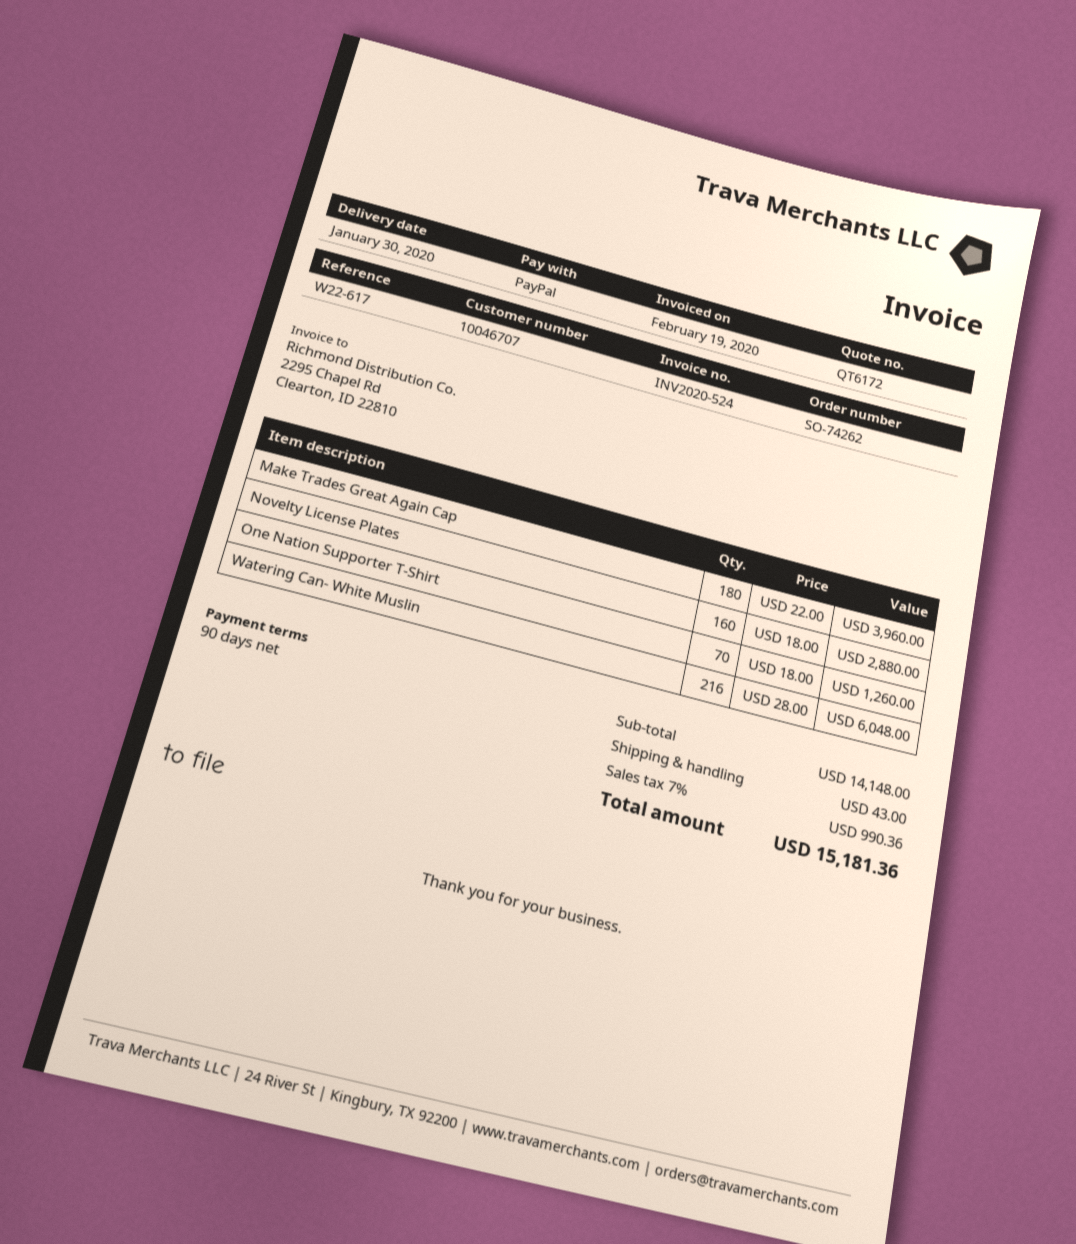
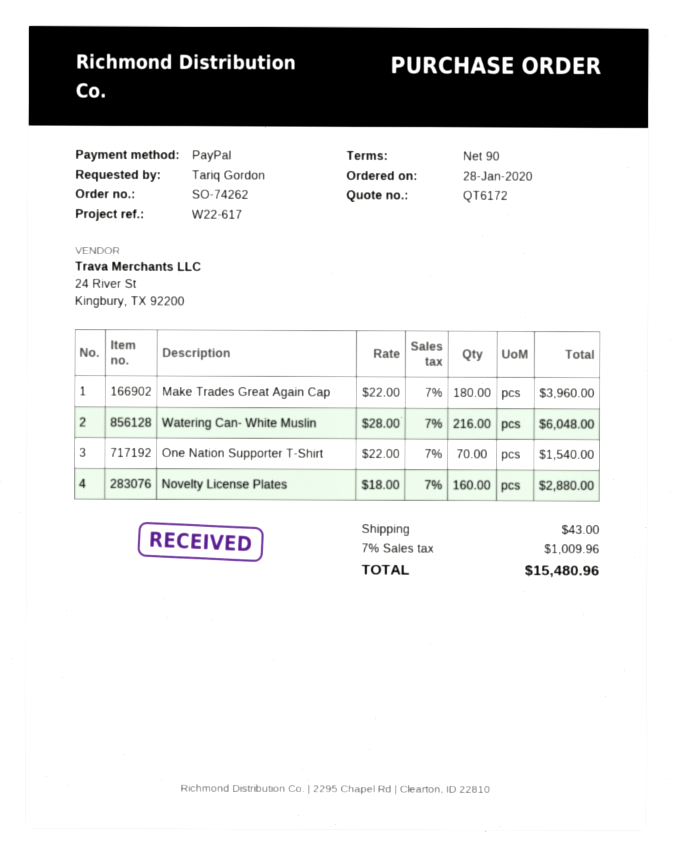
One Nation Supporter T-Shirt: 70 x 18.00 = 1260.00 -> 70 x 22.00 = 1540.00
tax: 7% = 990.36 -> 7% = 1009.96
total: 15181.36 -> 15480.96

